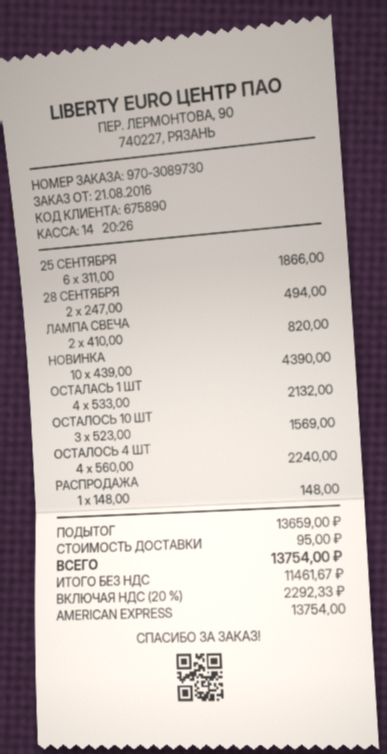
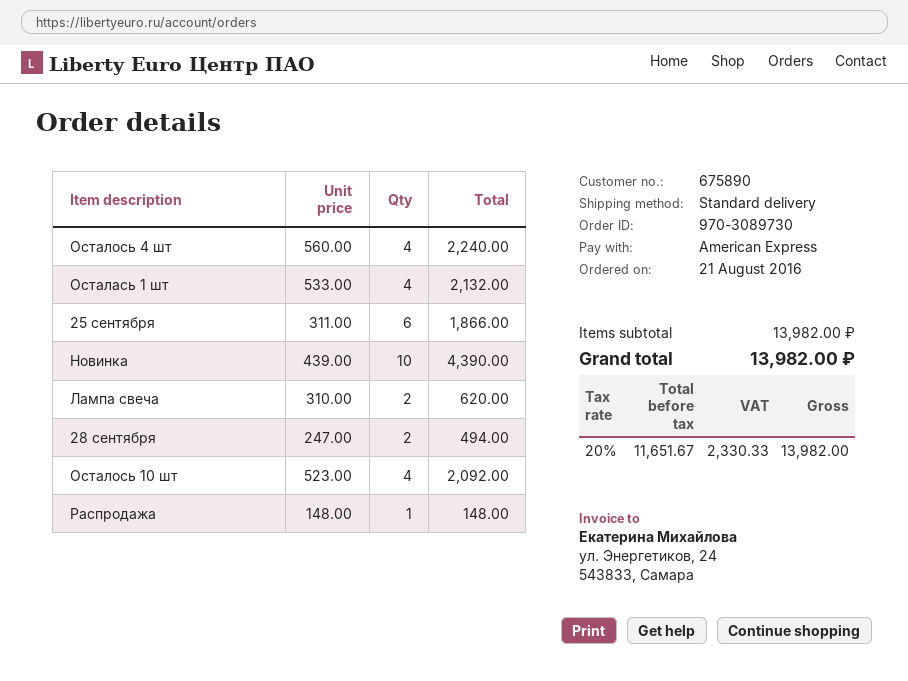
ЛАМПА СВЕЧА: 2 x 410.00 = 820.00 -> 2 x 310.00 = 620.00
ОСТАЛОСЬ 10 ШТ: 3 x 523.00 = 1569.00 -> 4 x 523.00 = 2092.00
subtotal: 13659.00 -> 13982.00
shipping: 95.00 -> none
net: 11461.67 -> 11651.67
tax: 20% = 2292.33 -> 20% = 2330.33
total: 13754.00 -> 13982.00

